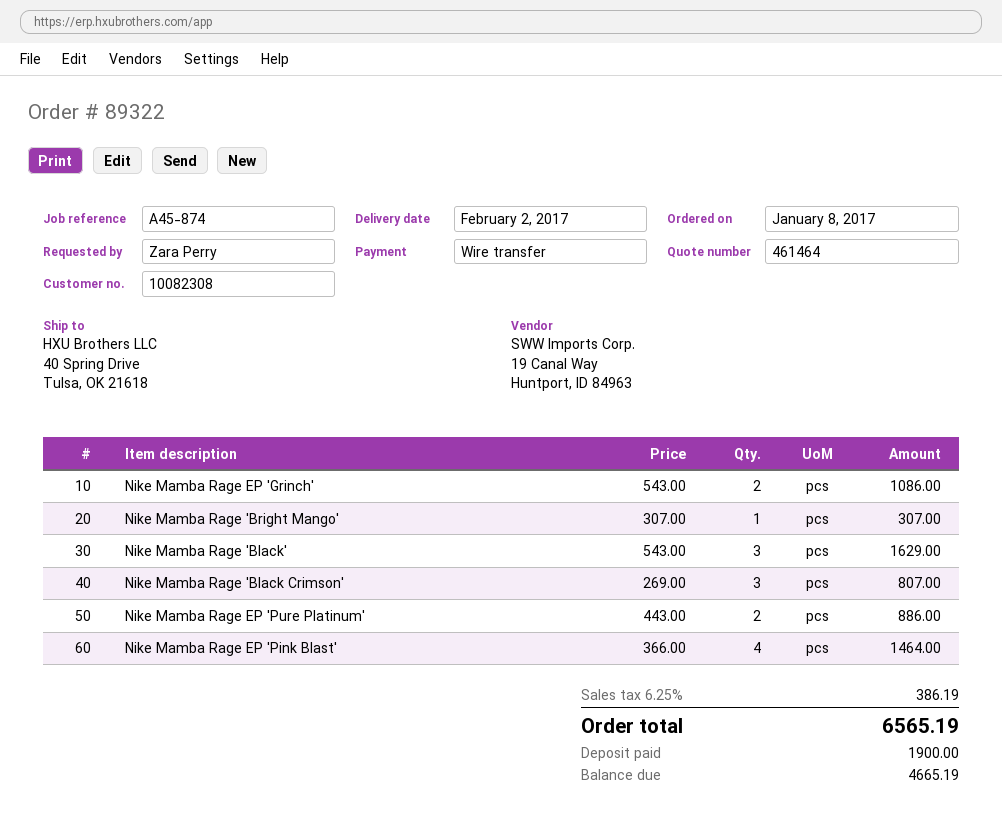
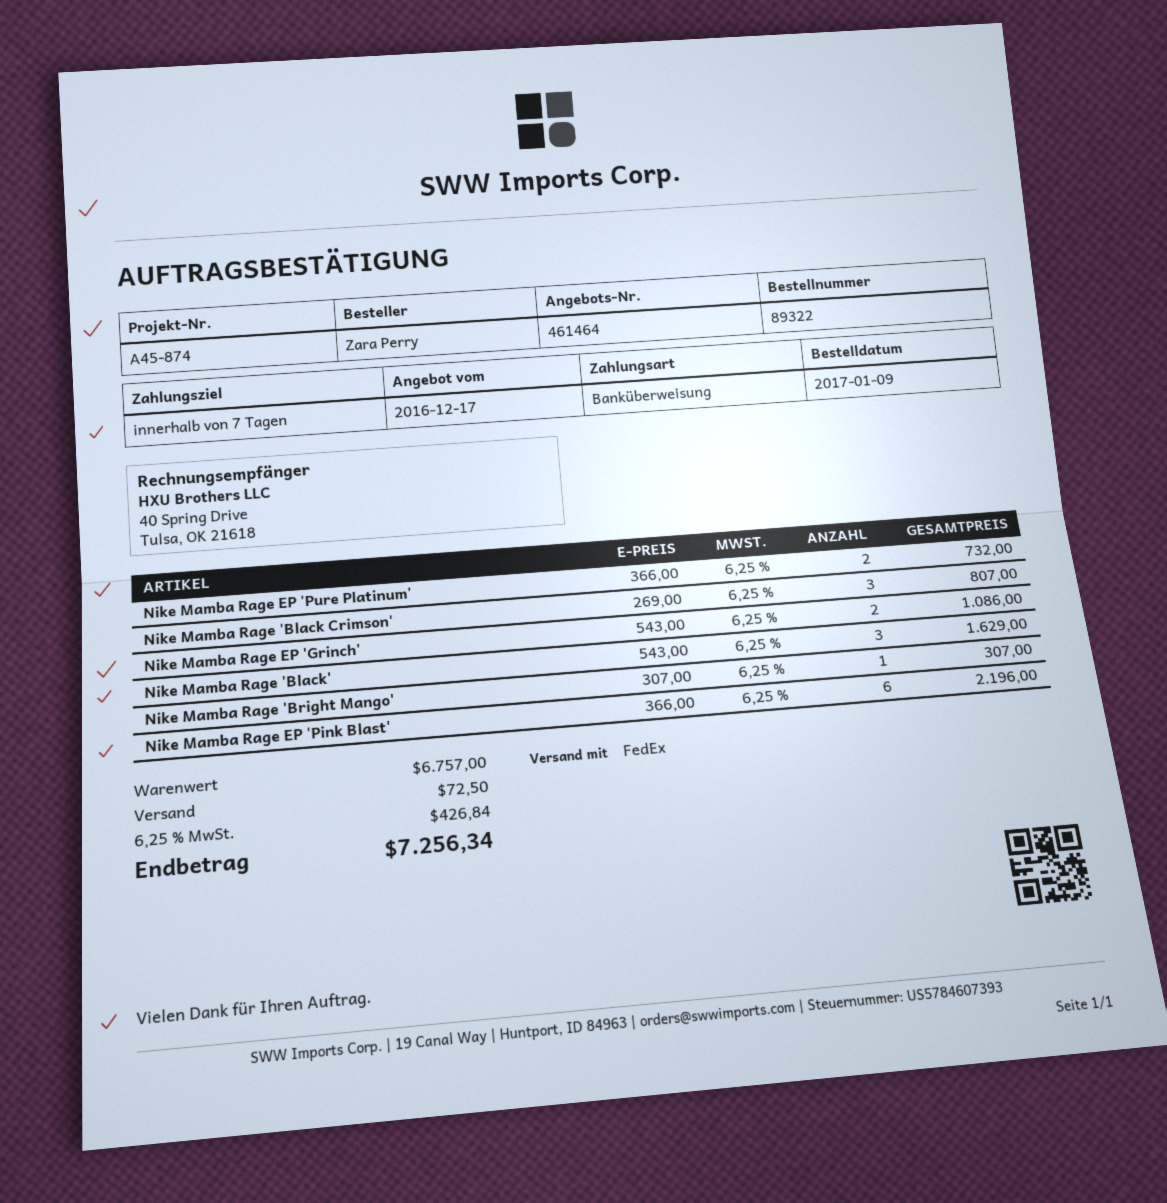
order date: 2017-01-08 -> 2017-01-09
Nike Mamba Rage EP 'Pure Platinum': 2 x 443.00 = 886.00 -> 2 x 366.00 = 732.00
Nike Mamba Rage EP 'Pink Blast': 4 x 366.00 = 1464.00 -> 6 x 366.00 = 2196.00
shipping: none -> 72.50
tax: 6.25% = 386.19 -> 6.25% = 426.84
total: 6565.19 -> 7256.34

